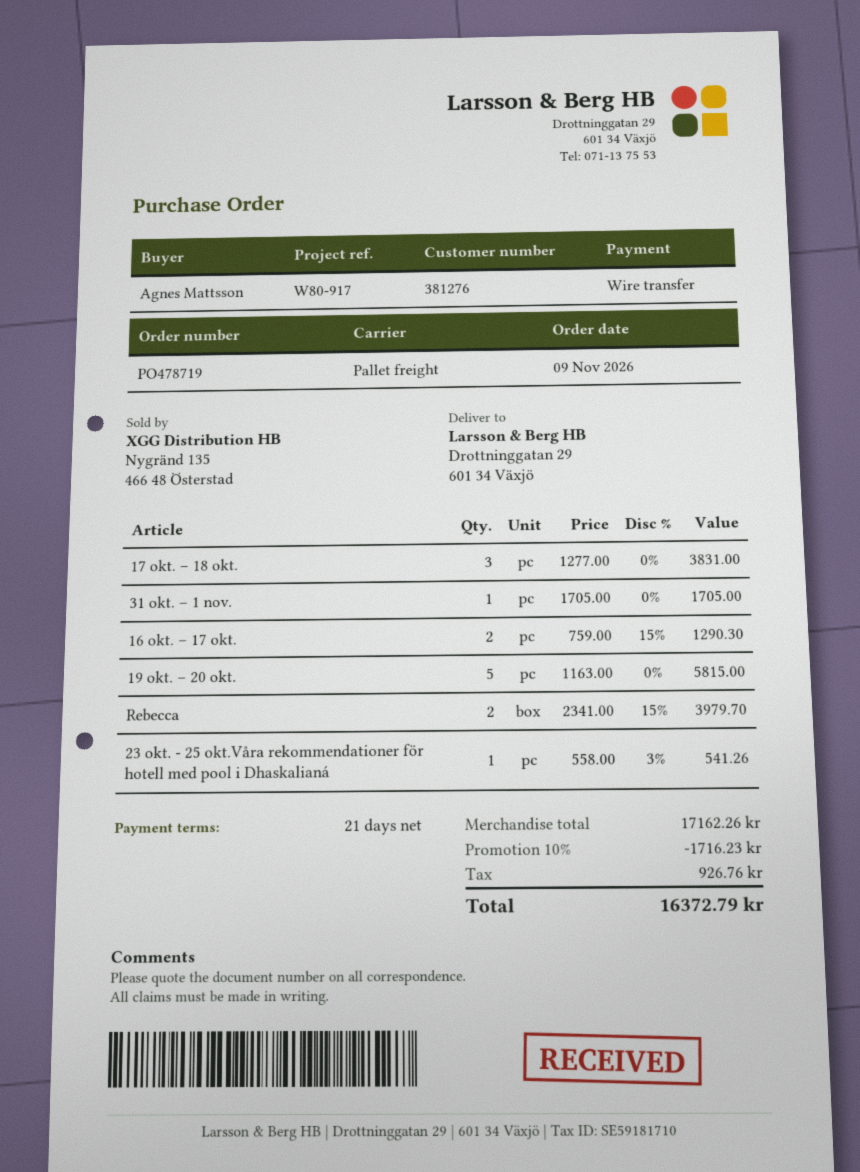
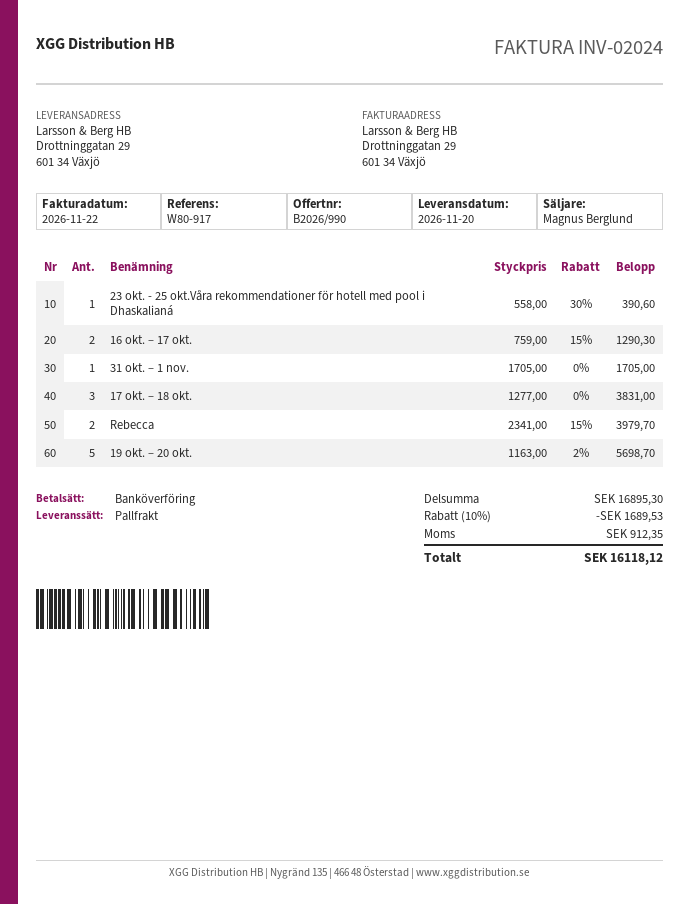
19 okt. – 20 okt.: 5 x 1163.00 = 5815.00 -> 5 x 1163.00 - 2% = 5698.70
23 okt. - 25 okt.Våra rekommendationer för hotell med pool i Dhaskalianá: 1 x 558.00 - 3% = 541.26 -> 1 x 558.00 - 30% = 390.60
subtotal: 17162.26 -> 16895.30
discount: 10% = 1716.23 -> 10% = 1689.53
tax: 926.76 -> 912.35
total: 16372.79 -> 16118.12

